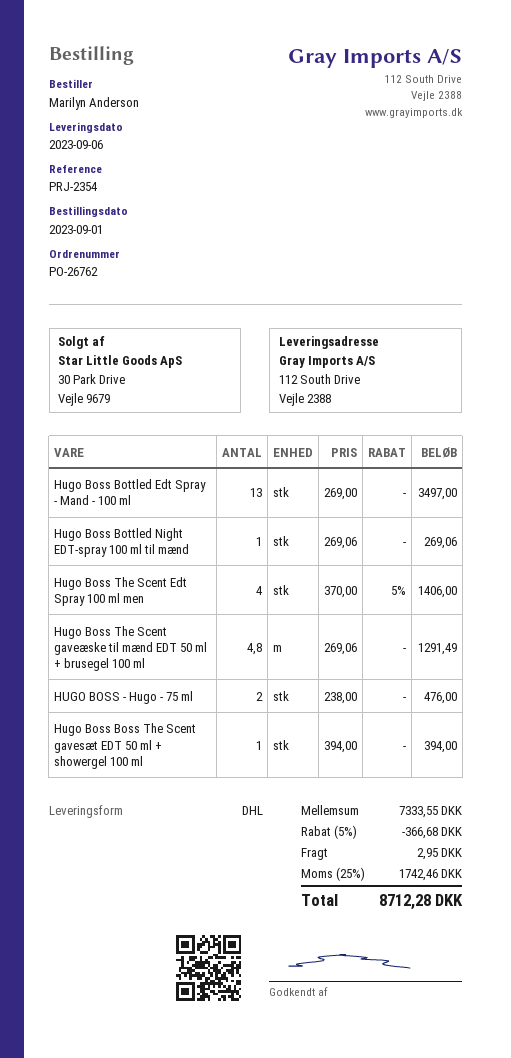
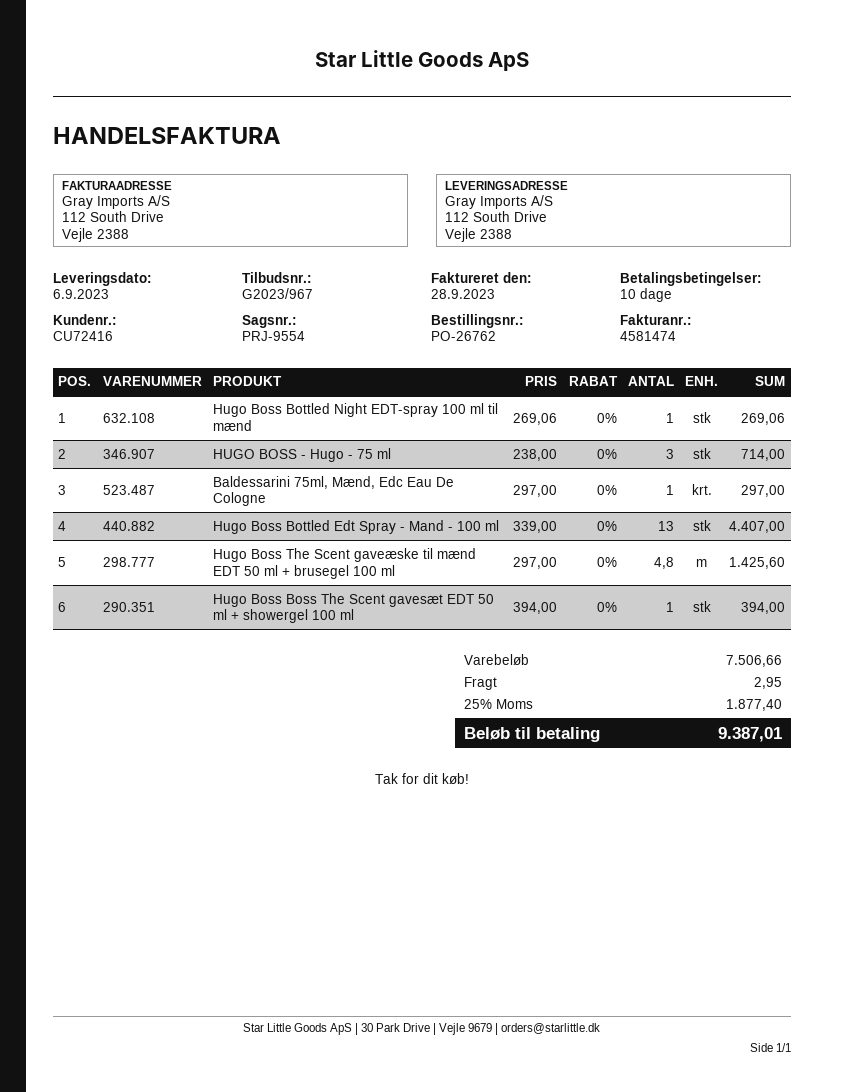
reference: PRJ-2354 -> PRJ-9554
Hugo Boss Bottled Edt Spray - Mand - 100 ml: 13 x 269.00 = 3497.00 -> 13 x 339.00 = 4407.00
Hugo Boss The Scent Edt Spray 100 ml men: 4 x 370.00 - 5% = 1406.00 -> none
Hugo Boss The Scent gaveæske til mænd EDT 50 ml + brusegel 100 ml: 4.8 x 269.06 = 1291.49 -> 4.8 x 297.00 = 1425.60
HUGO BOSS - Hugo - 75 ml: 2 x 238.00 = 476.00 -> 3 x 238.00 = 714.00
Baldessarini 75ml, Mænd, Edc Eau De Cologne: none -> 1 x 297.00 = 297.00
subtotal: 7333.55 -> 7506.66
discount: 5% = 366.68 -> none
tax: 25% = 1742.46 -> 25% = 1877.40
total: 8712.28 -> 9387.01

